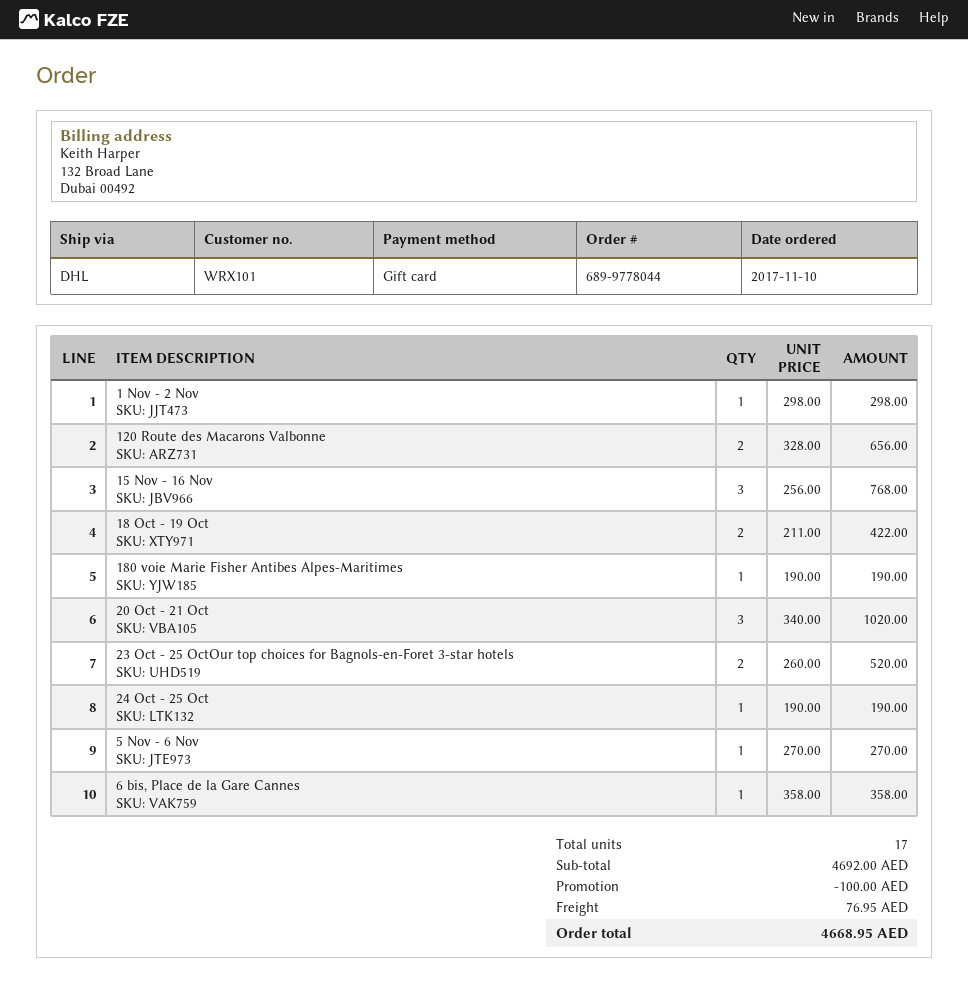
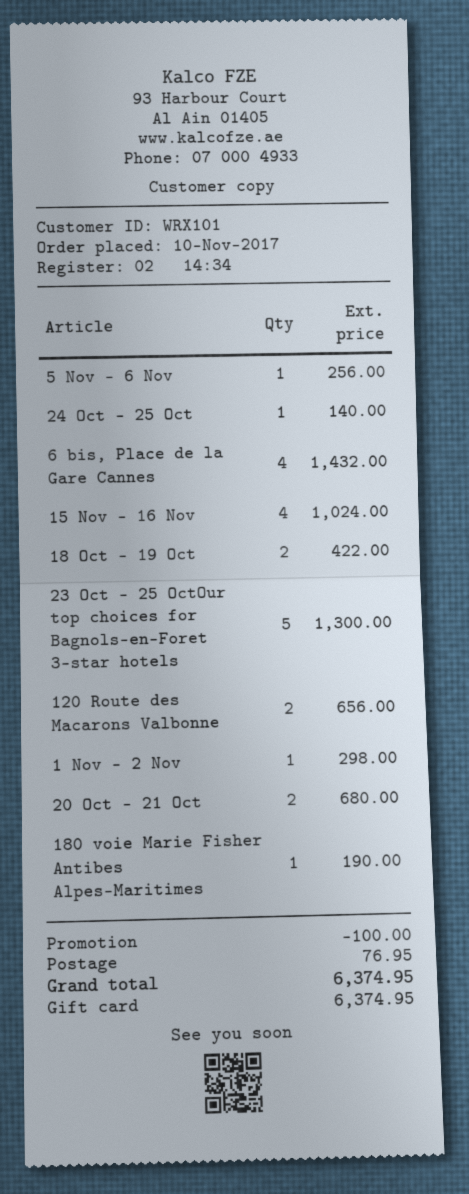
15 Nov - 16 Nov: 3 for 768.00 -> 4 for 1024.00
20 Oct - 21 Oct: 3 for 1020.00 -> 2 for 680.00
23 Oct - 25 OctOur top choices for Bagnols-en-Foret 3-star hotels: 2 for 520.00 -> 5 for 1300.00
24 Oct - 25 Oct: 1 for 190.00 -> 1 for 140.00
5 Nov - 6 Nov: 1 for 270.00 -> 1 for 256.00
6 bis, Place de la Gare Cannes: 1 for 358.00 -> 4 for 1432.00
total: 4668.95 -> 6374.95

